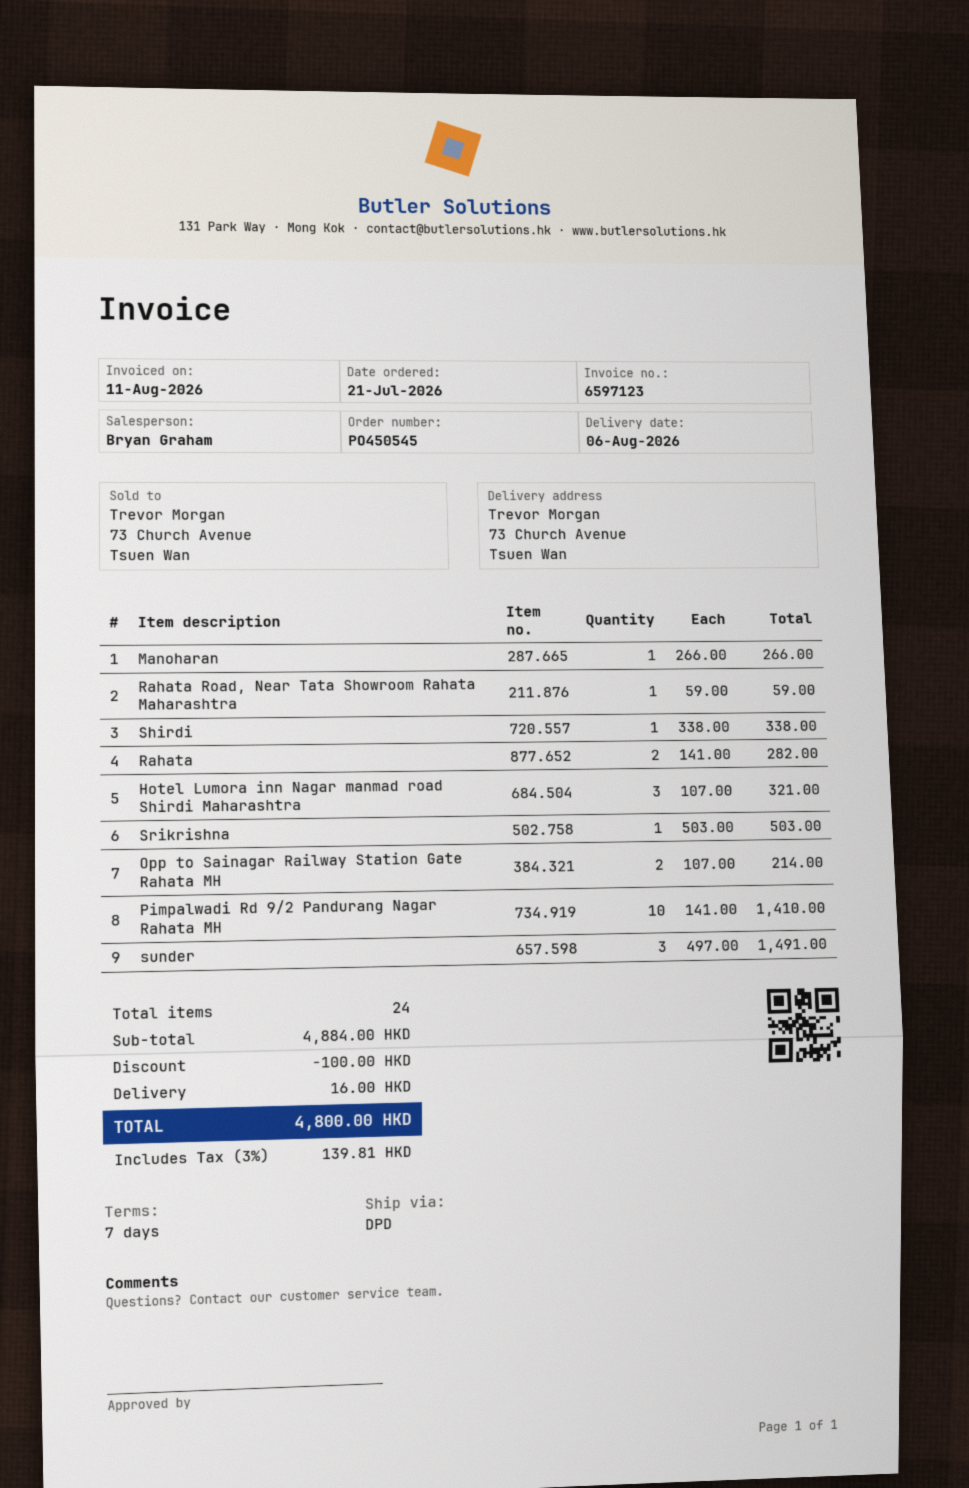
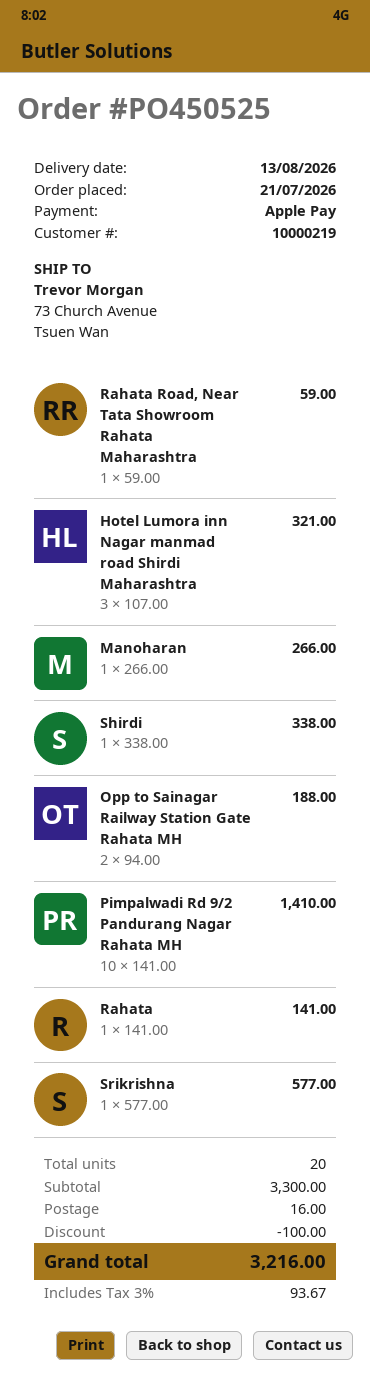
order number: PO450545 -> PO450525
delivery date: 2026-08-06 -> 2026-08-13
Rahata: 2 x 141.00 = 282.00 -> 1 x 141.00 = 141.00
Srikrishna: 1 x 503.00 = 503.00 -> 1 x 577.00 = 577.00
Opp to Sainagar Railway Station Gate Rahata MH: 2 x 107.00 = 214.00 -> 2 x 94.00 = 188.00
sunder: 3 x 497.00 = 1491.00 -> none
total quantity: 24 -> 20
subtotal: 4884.00 -> 3300.00
tax: 3% = 139.81 -> 3% = 93.67
total: 4800.00 -> 3216.00

